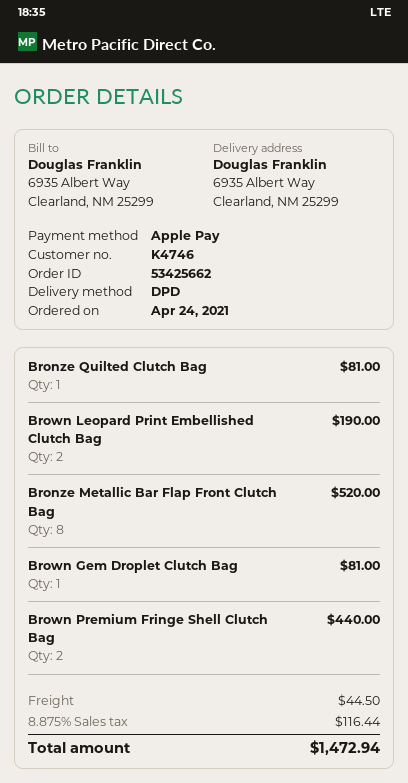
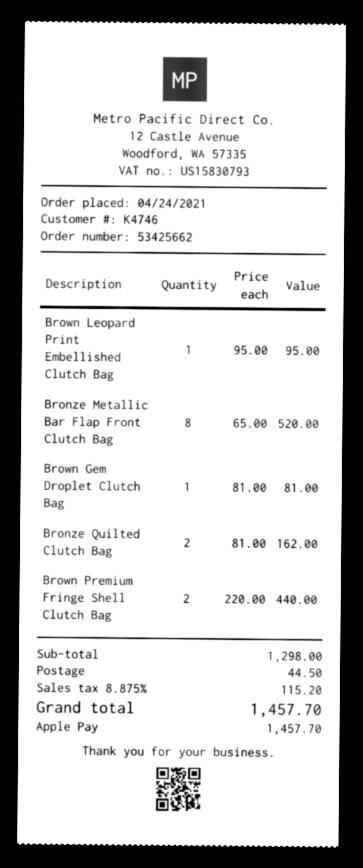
Bronze Quilted Clutch Bag: 1 for 81.00 -> 2 for 162.00
Brown Leopard Print Embellished Clutch Bag: 2 for 190.00 -> 1 for 95.00
tax: 8.875% = 116.44 -> 8.875% = 115.20
total: 1472.94 -> 1457.70

